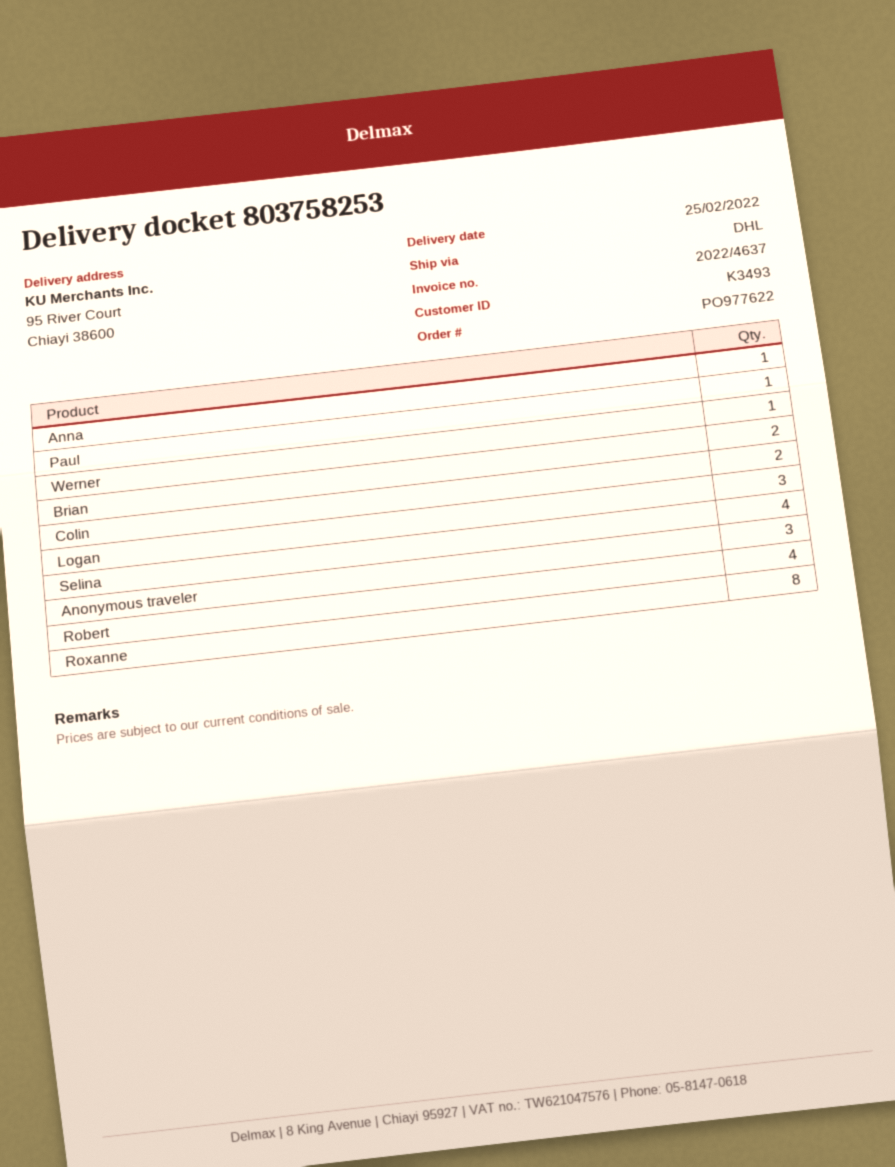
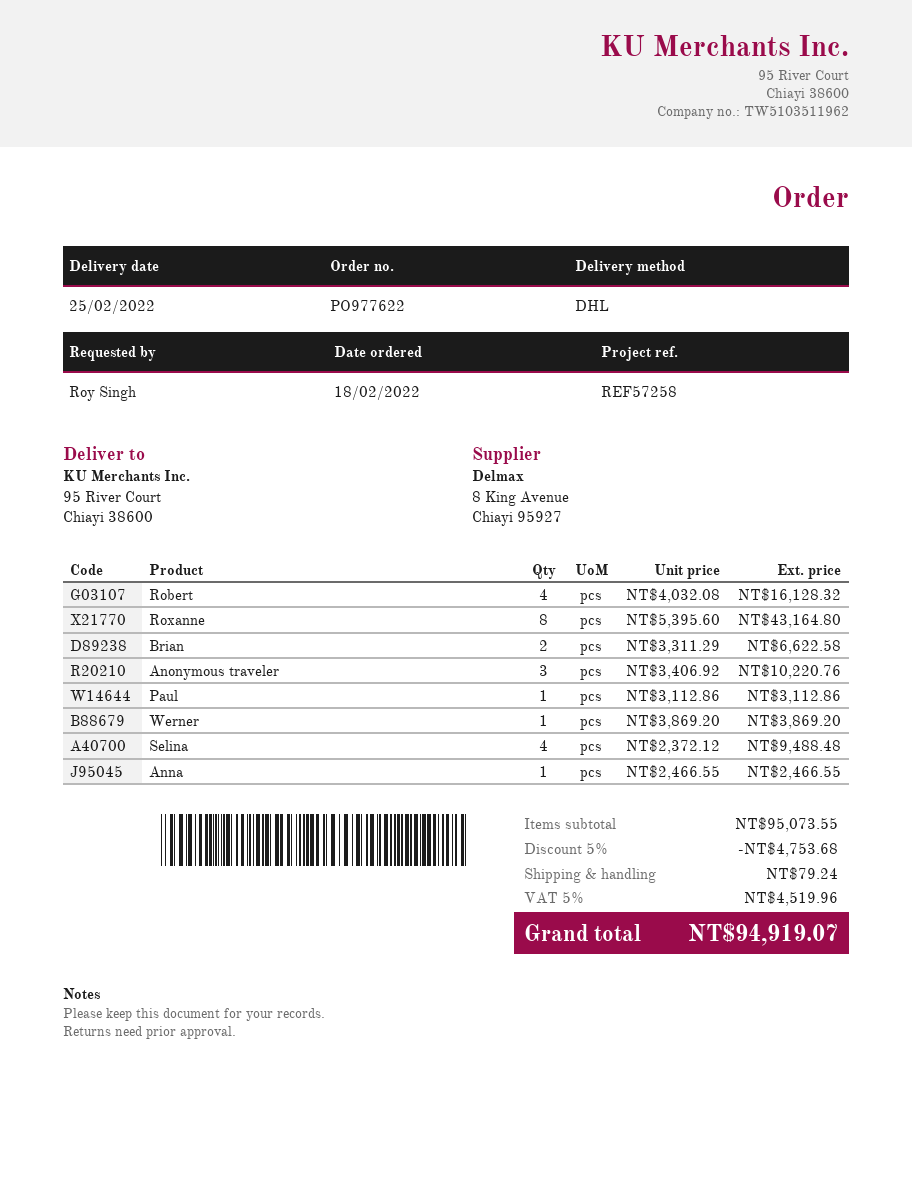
Colin: 2 -> none
Logan: 3 -> none

